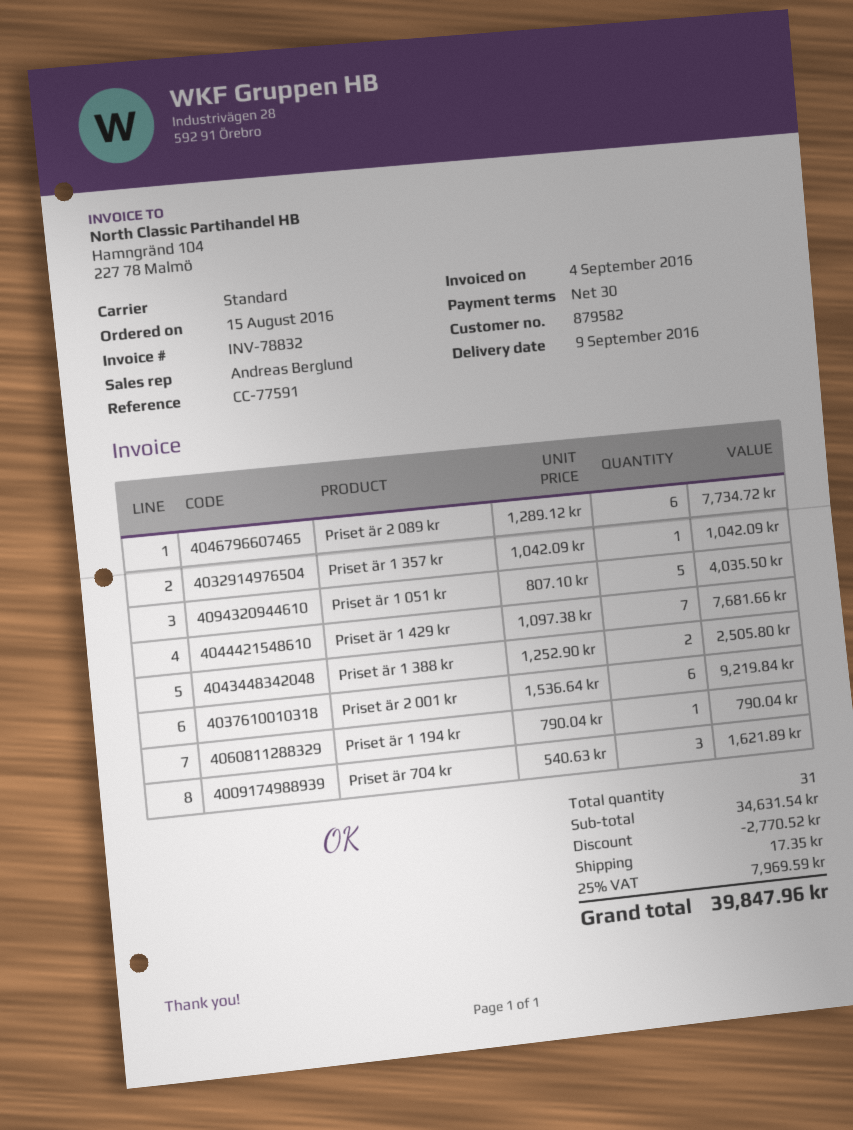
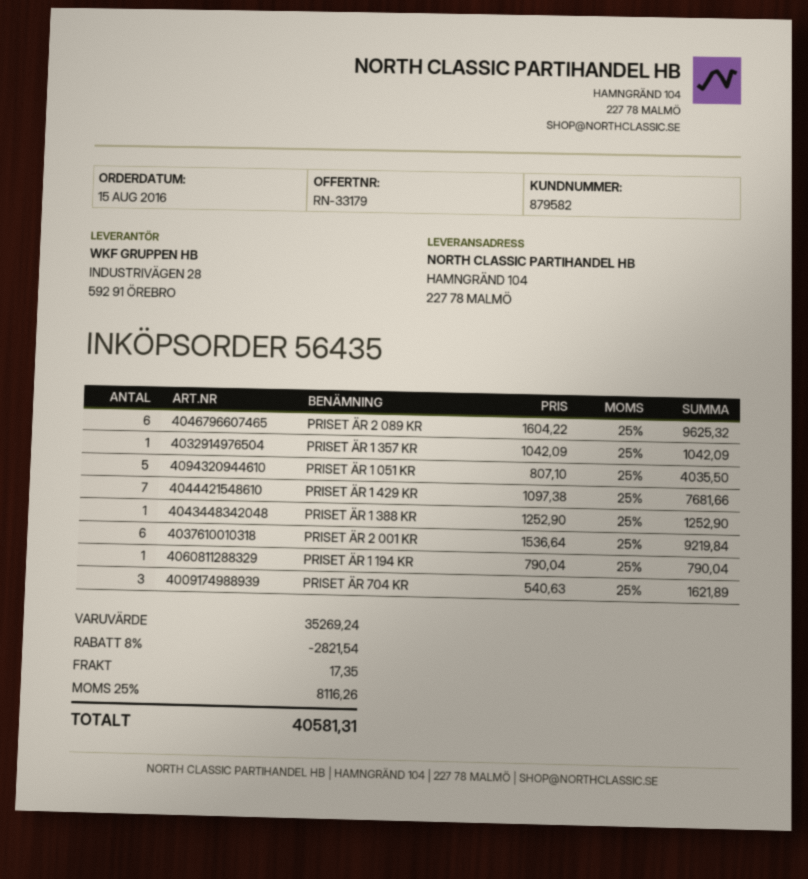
Priset är 2 089 kr: 6 x 1289.12 = 7734.72 -> 6 x 1604.22 = 9625.32
Priset är 1 388 kr: 2 x 1252.90 = 2505.80 -> 1 x 1252.90 = 1252.90
subtotal: 34631.54 -> 35269.24
discount: 2770.52 -> 2821.54
tax: 25% = 7969.59 -> 25% = 8116.26
total: 39847.96 -> 40581.31

